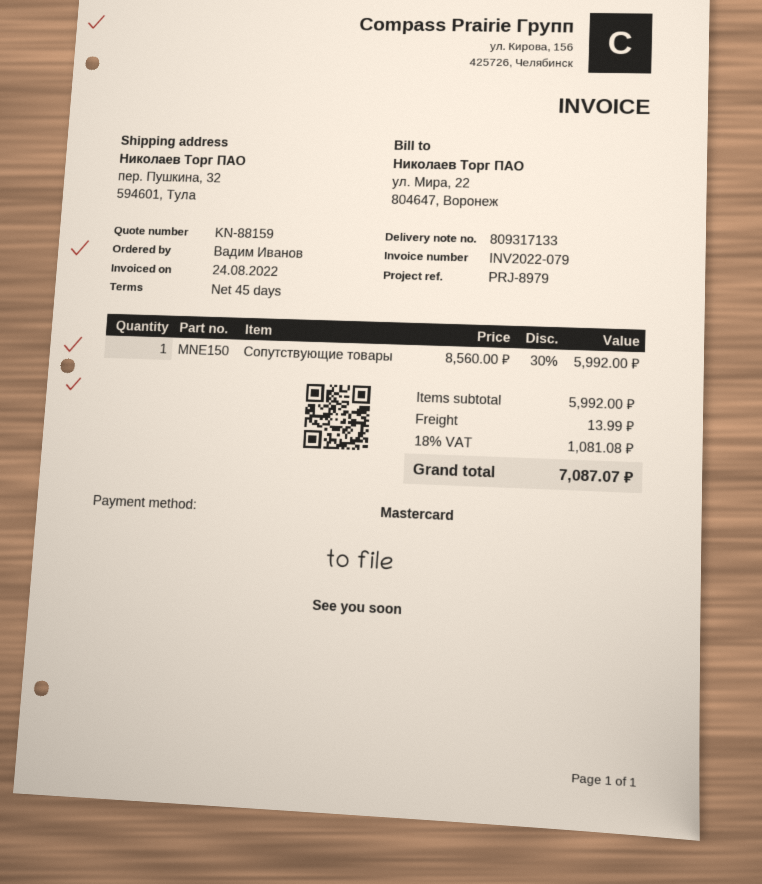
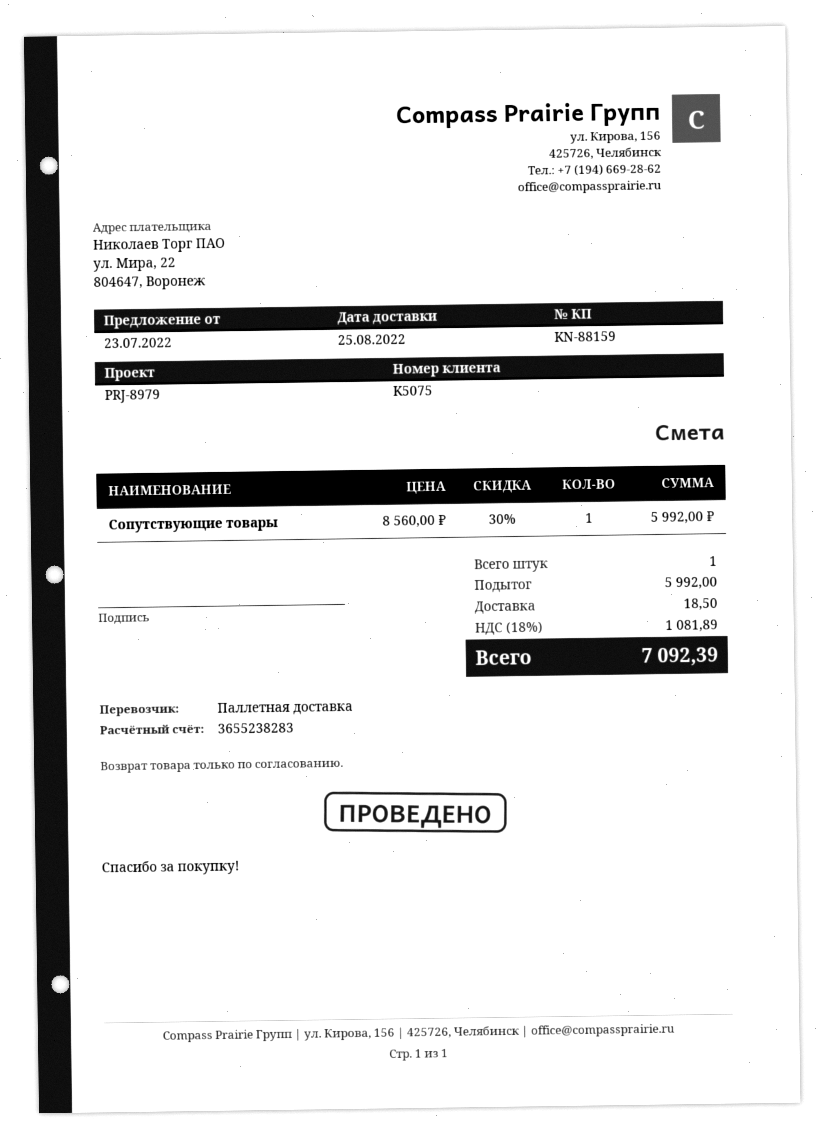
shipping: 13.99 -> 18.50
tax: 18% = 1081.08 -> 18% = 1081.89
total: 7087.07 -> 7092.39

